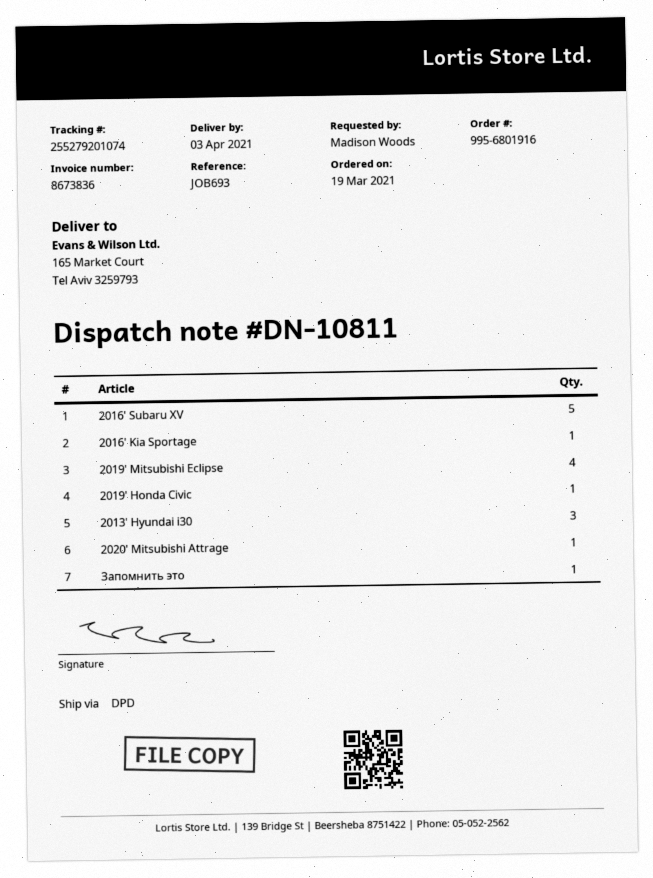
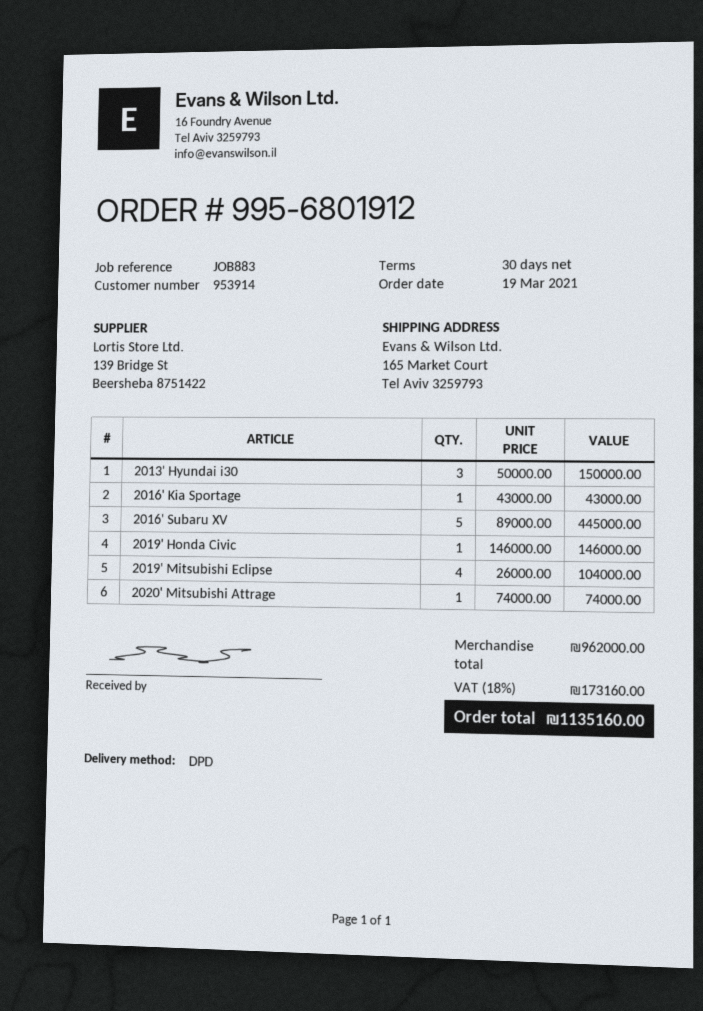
order number: 995-6801916 -> 995-6801912
reference: JOB693 -> JOB883
Запомнить это: 1 -> none

